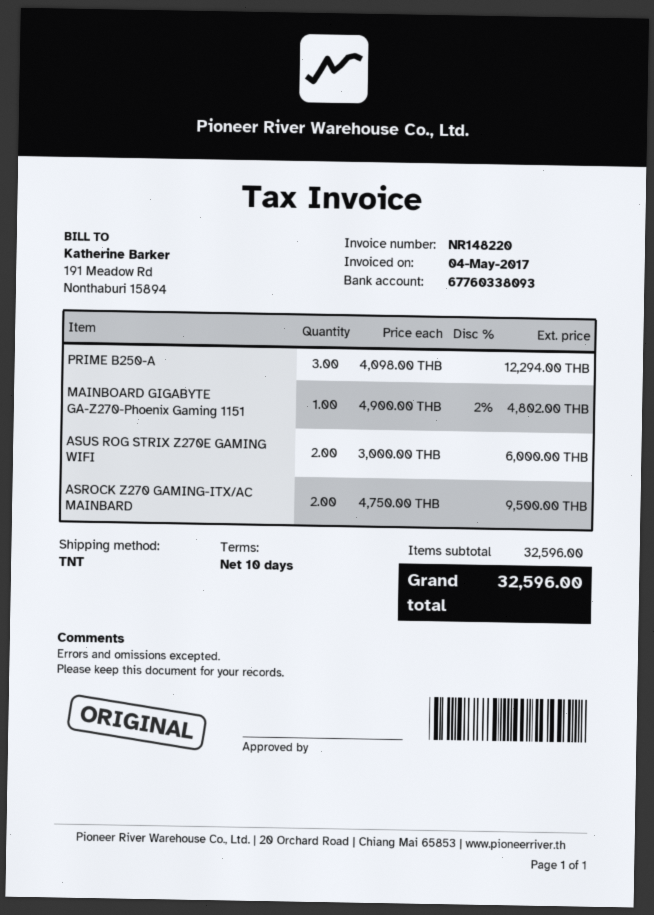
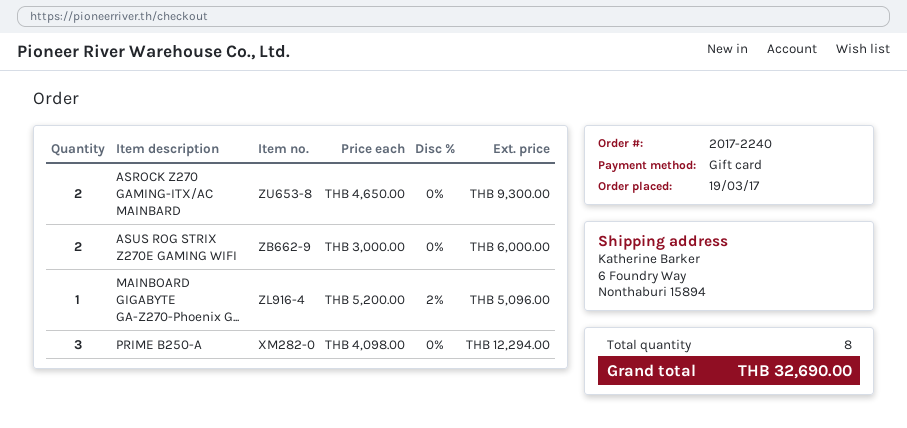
MAINBOARD GIGABYTE GA-Z270-Phoenix Gaming 1151: 1 x 4900.00 - 2% = 4802.00 -> 1 x 5200.00 - 2% = 5096.00
ASROCK Z270 GAMING-ITX/AC MAINBARD: 2 x 4750.00 = 9500.00 -> 2 x 4650.00 = 9300.00
total: 32596.00 -> 32690.00

